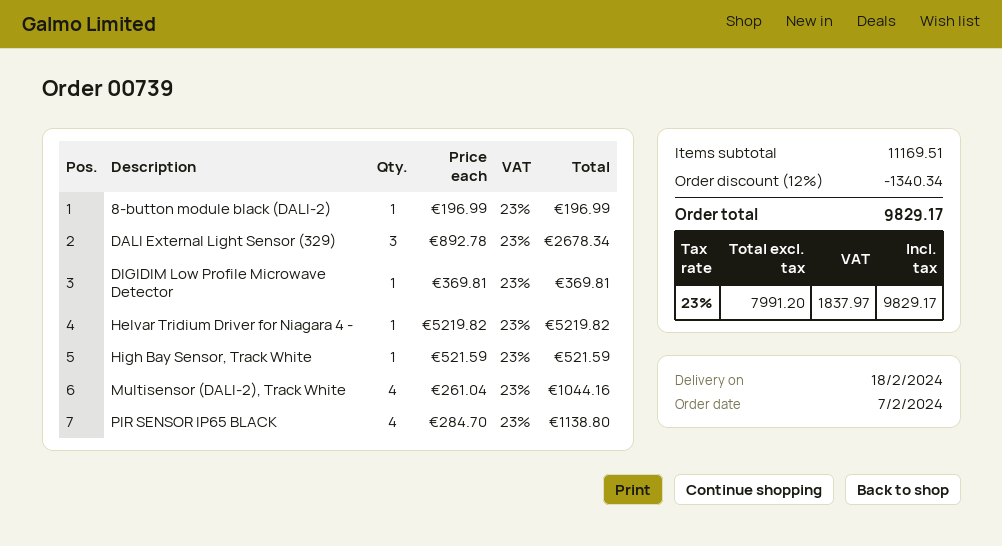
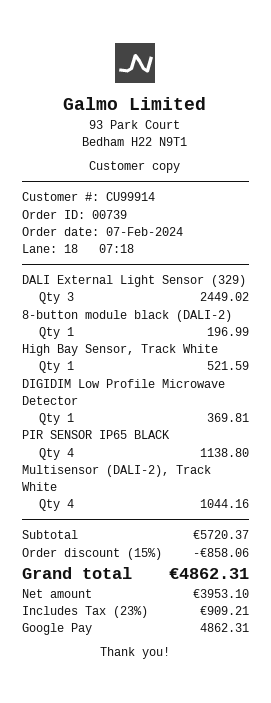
DALI External Light Sensor (329): 3 for 2678.34 -> 3 for 2449.02
Helvar Tridium Driver for Niagara 4 -: 1 for 5219.82 -> none
subtotal: 11169.51 -> 5720.37
discount: 12% = 1340.34 -> 15% = 858.06
net: 7991.20 -> 3953.10
tax: 23% = 1837.97 -> 23% = 909.21
total: 9829.17 -> 4862.31

